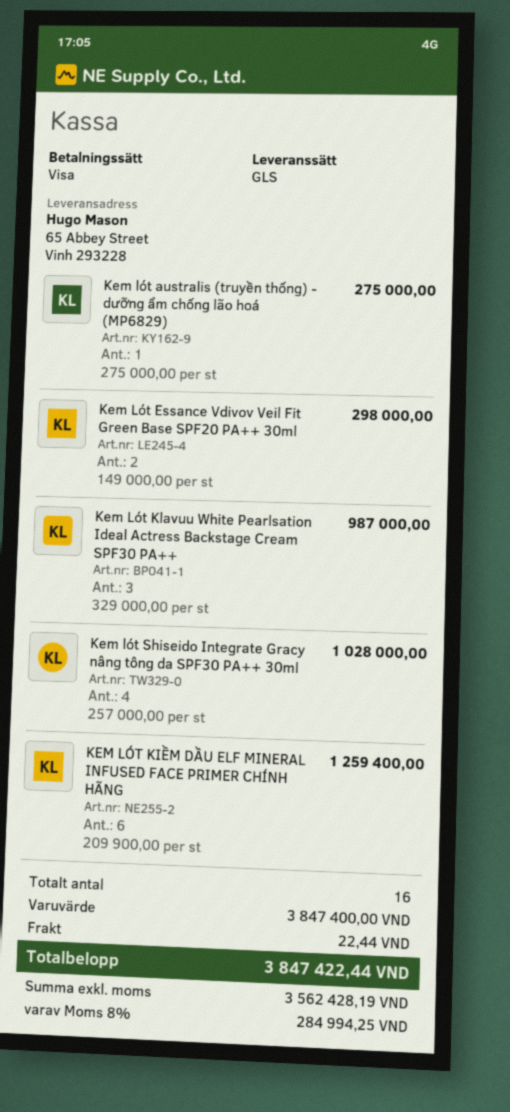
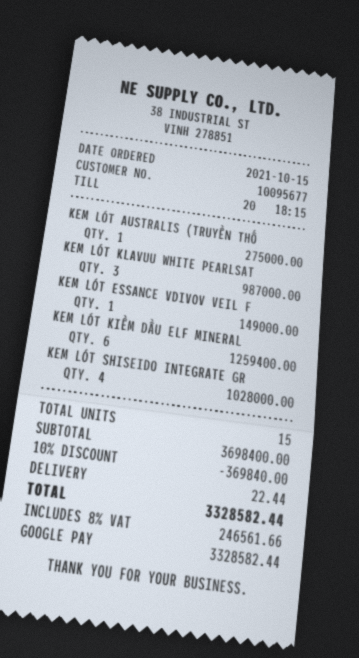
payment method: Visa -> Google Pay
Kem Lót Essance Vdivov Veil Fit Green Base SPF20 PA++ 30ml: 2 for 298000.00 -> 1 for 149000.00
total quantity: 16 -> 15
subtotal: 3847400.00 -> 3698400.00
discount: none -> 10% = 369840.00
tax: 8% = 284994.25 -> 8% = 246561.66
total: 3847422.44 -> 3328582.44

